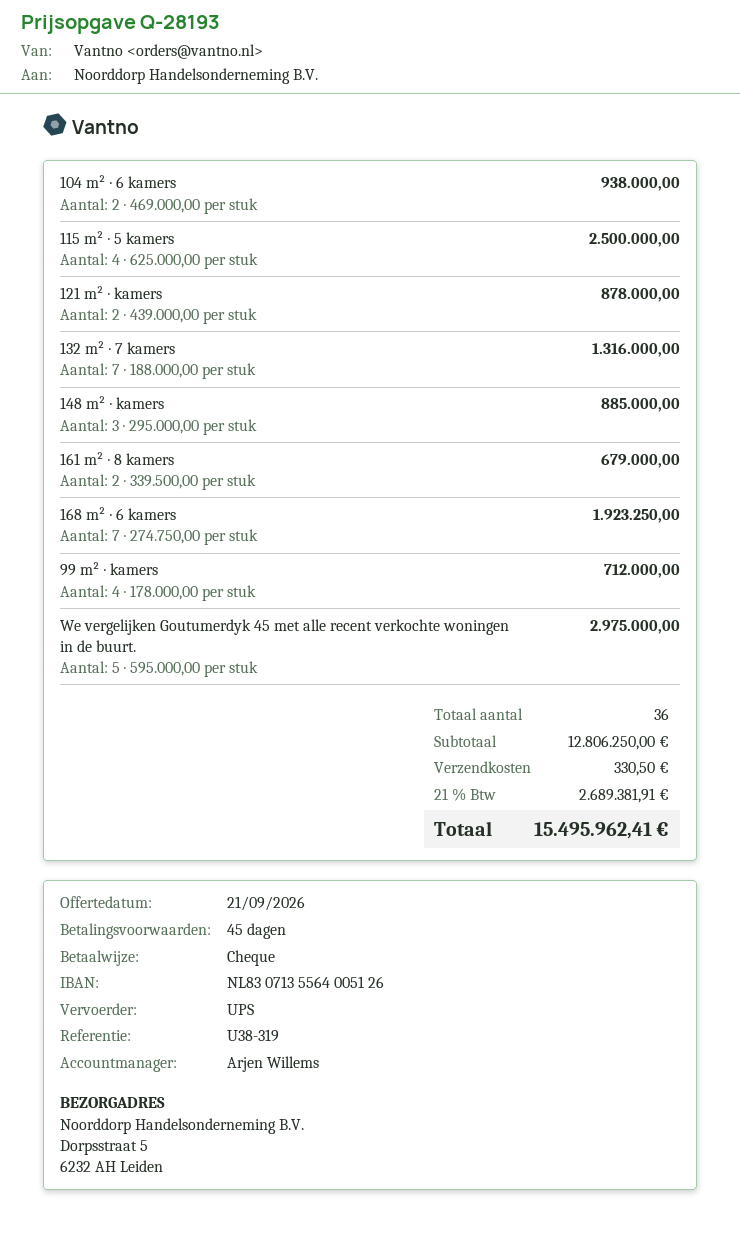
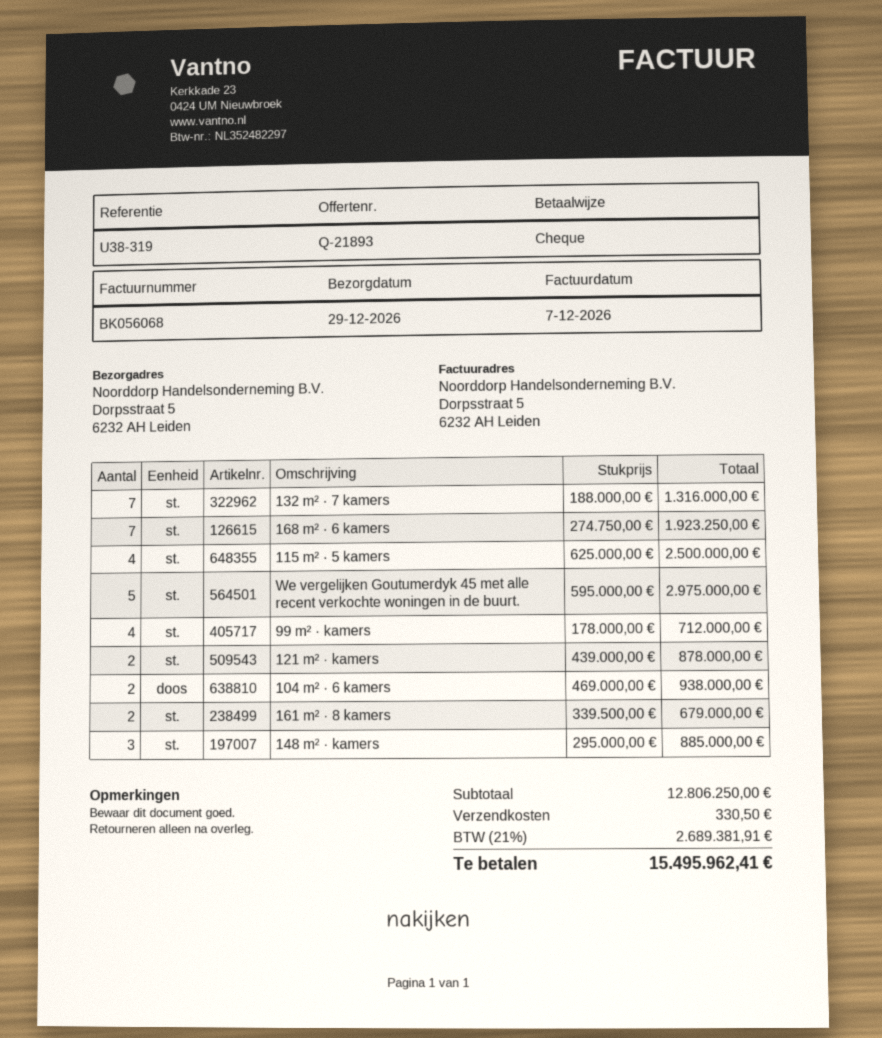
quote number: Q-28193 -> Q-21893

